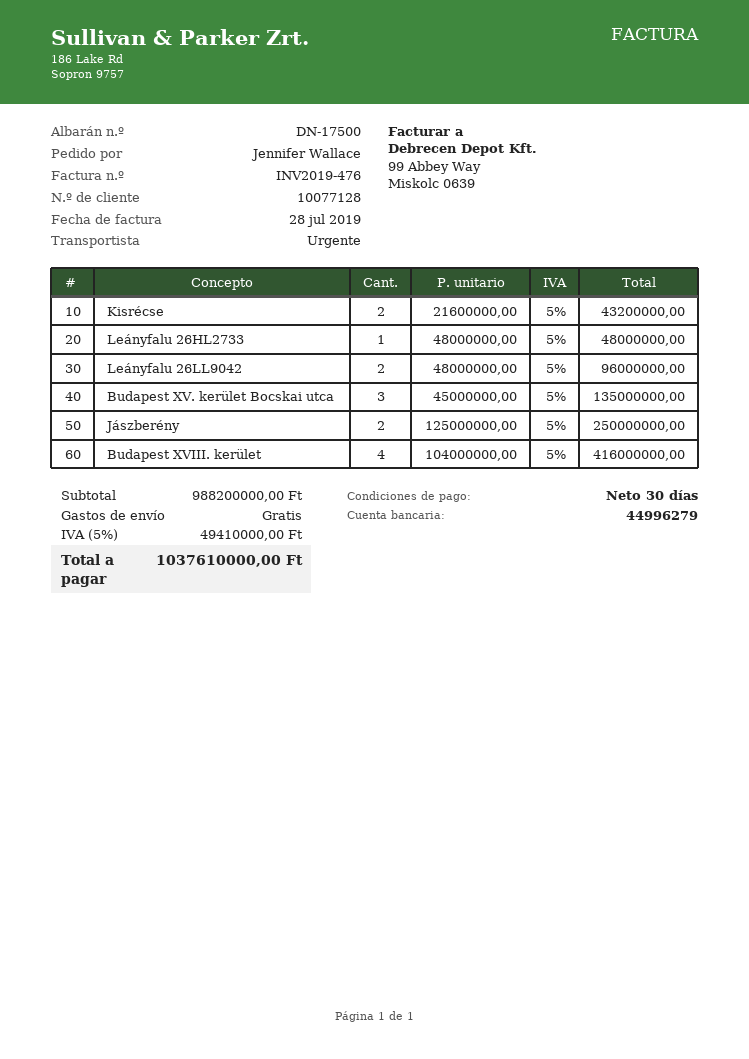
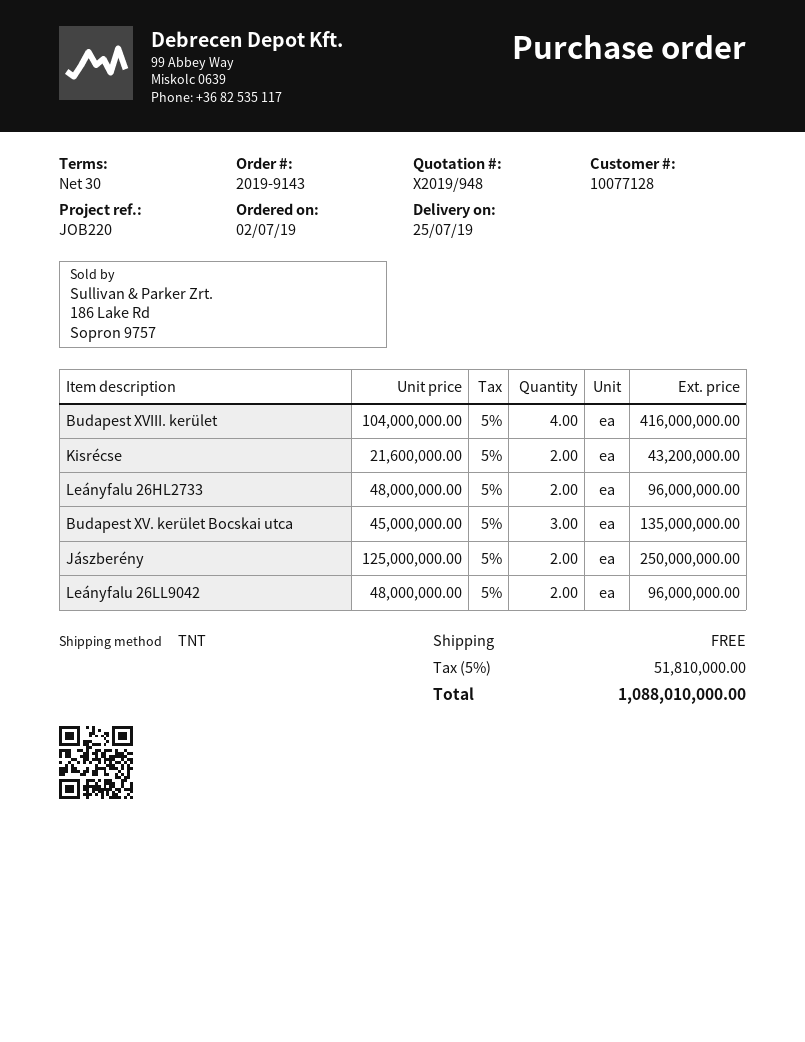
shipping method: express -> TNT
Leányfalu 26HL2733: 1 x 48000000.00 = 48000000.00 -> 2 x 48000000.00 = 96000000.00
tax: 5% = 49410000.00 -> 5% = 51810000.00
total: 1037610000.00 -> 1088010000.00

